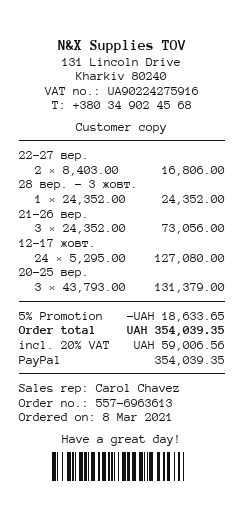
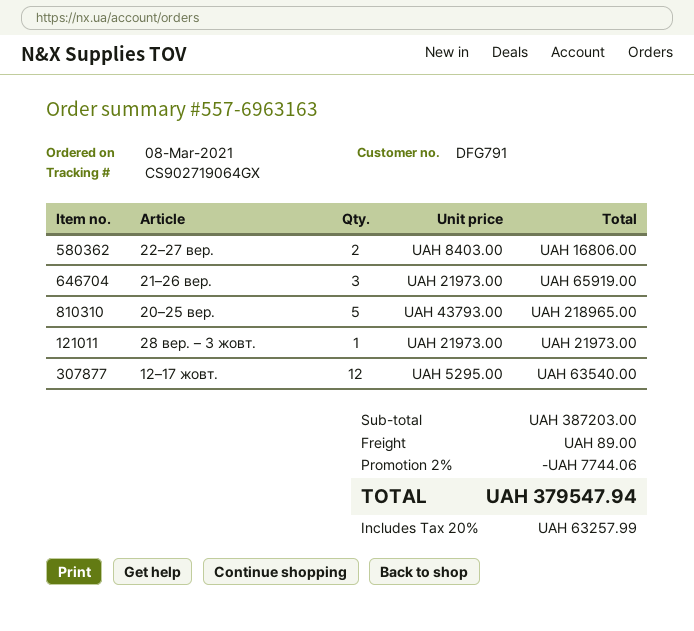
order number: 557-6963613 -> 557-6963163
28 вер. – 3 жовт.: 1 x 24352.00 = 24352.00 -> 1 x 21973.00 = 21973.00
21–26 вер.: 3 x 24352.00 = 73056.00 -> 3 x 21973.00 = 65919.00
12–17 жовт.: 24 x 5295.00 = 127080.00 -> 12 x 5295.00 = 63540.00
20–25 вер.: 3 x 43793.00 = 131379.00 -> 5 x 43793.00 = 218965.00
discount: 5% = 18633.65 -> 2% = 7744.06
shipping: none -> 89.00
tax: 20% = 59006.56 -> 20% = 63257.99
total: 354039.35 -> 379547.94

